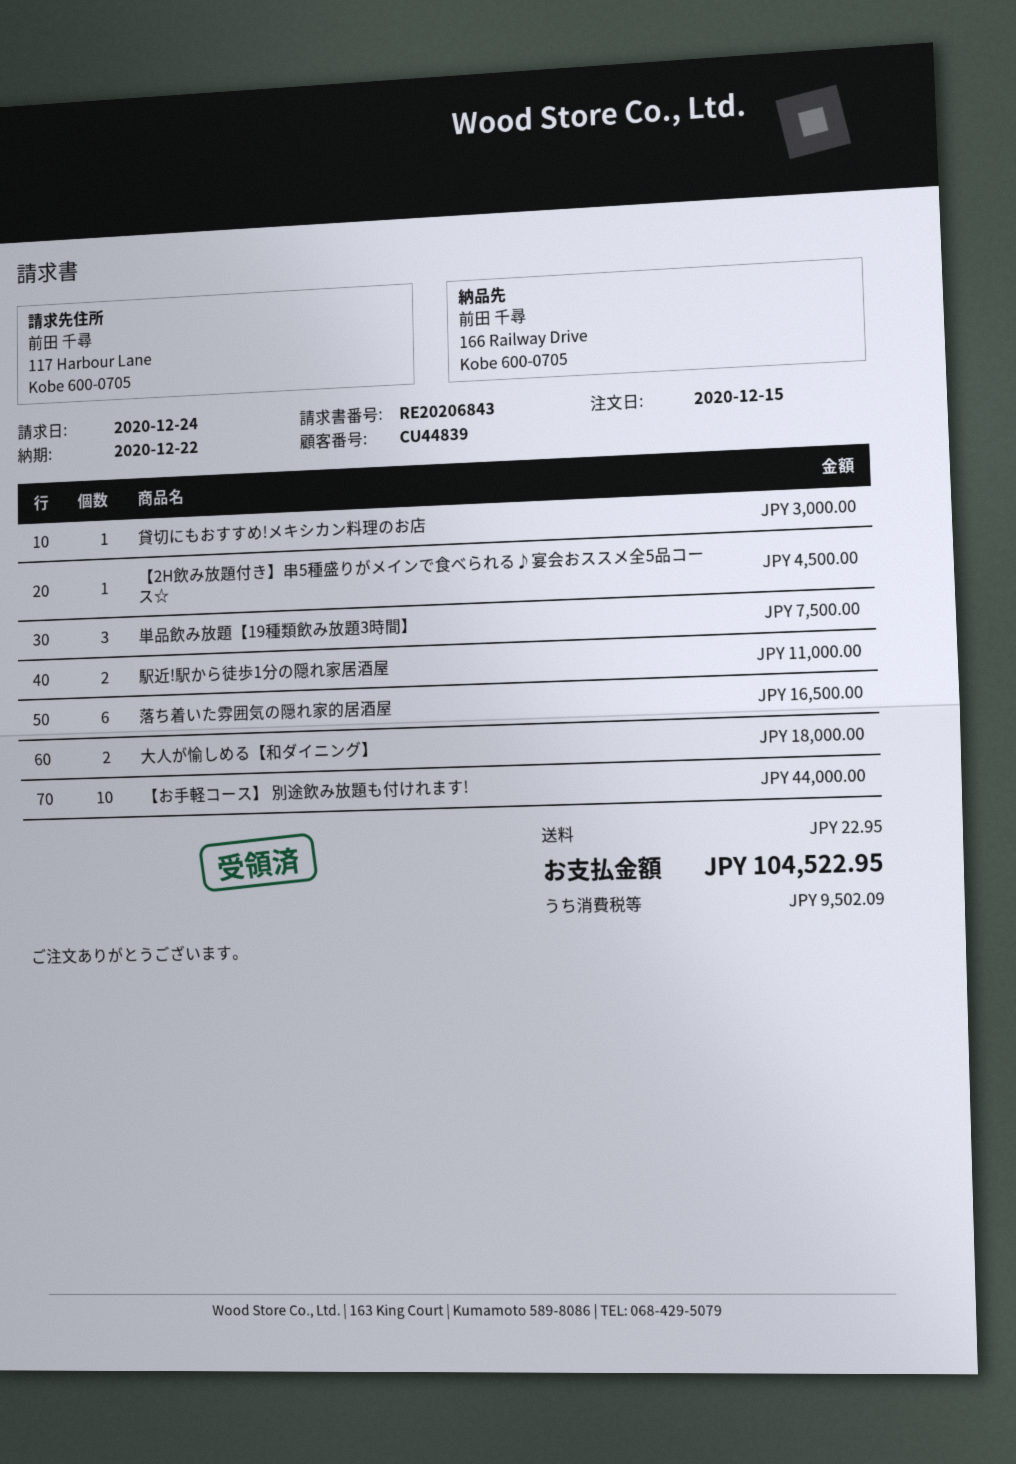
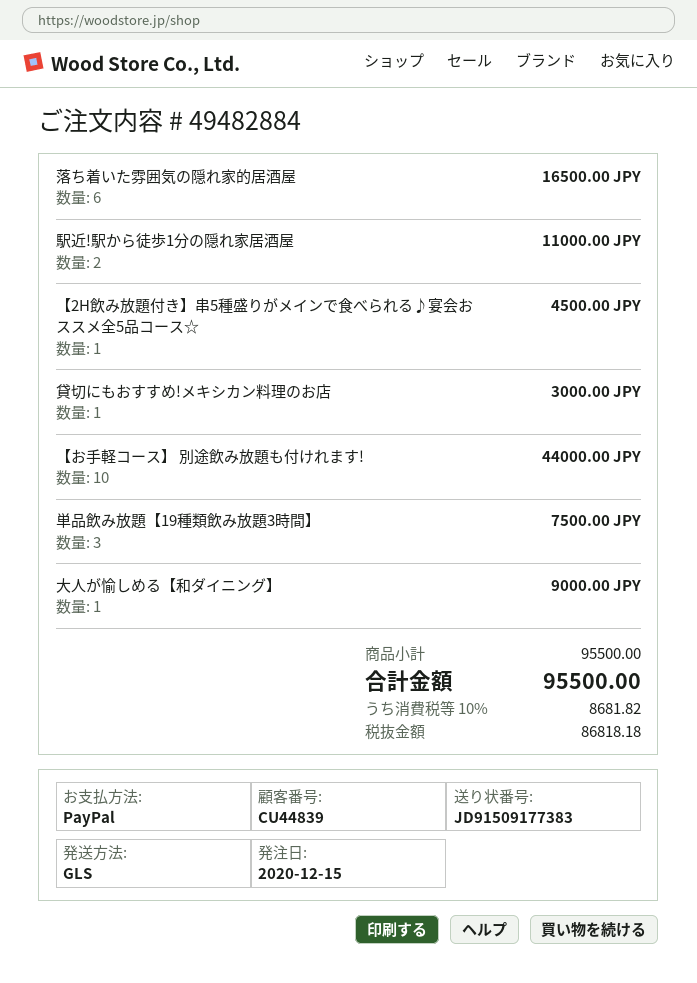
大人が愉しめる【和ダイニング】: 2 for 18000.00 -> 1 for 9000.00
shipping: 22.95 -> none
tax: 9502.09 -> 8681.82
total: 104522.95 -> 95500.00

